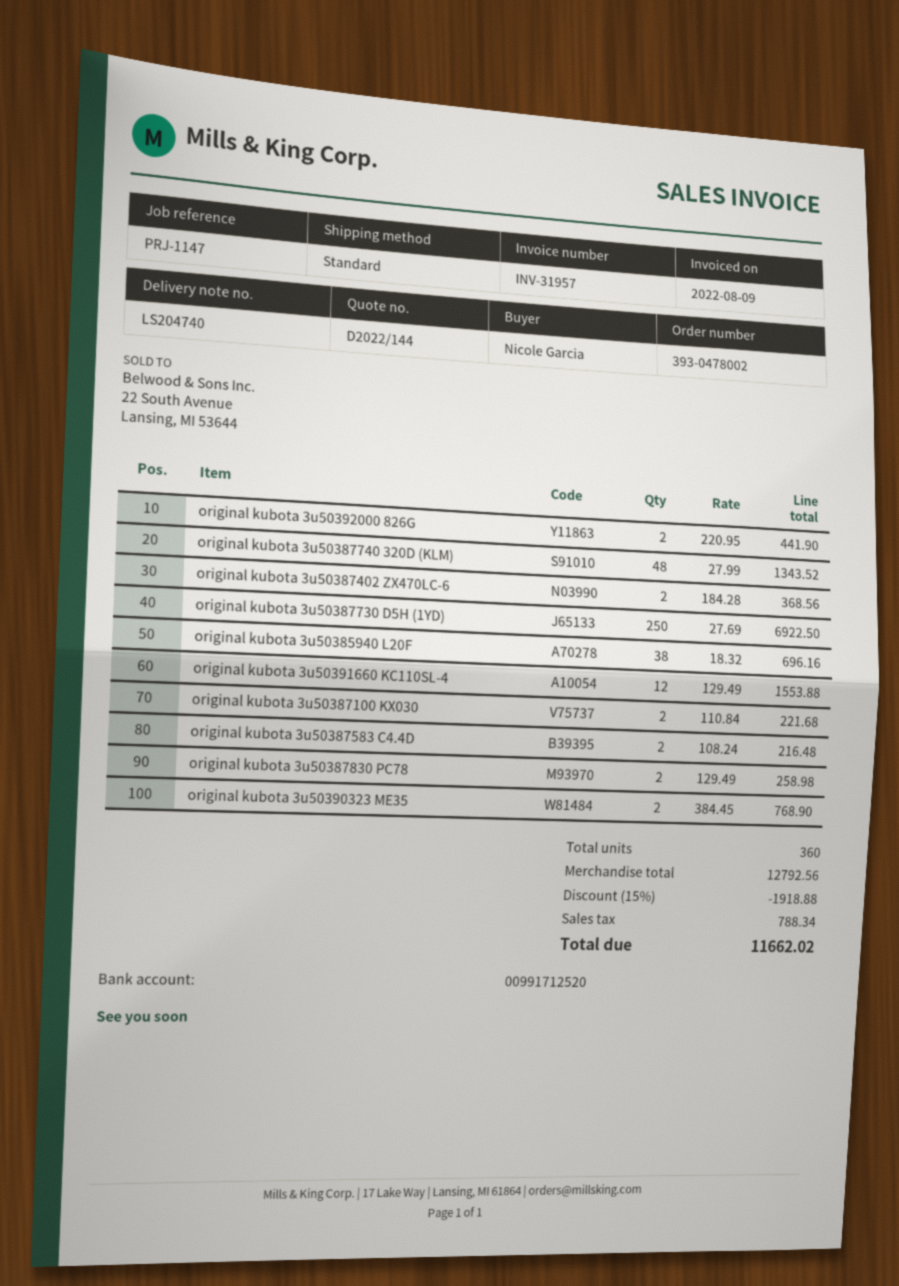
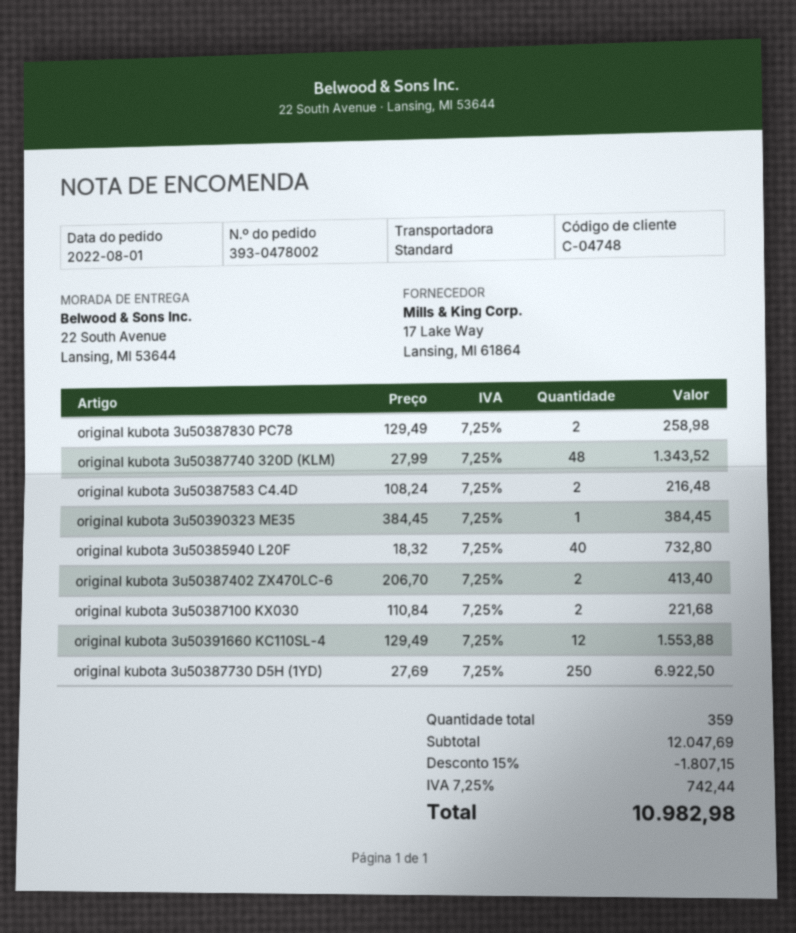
original kubota 3u50392000 826G: 2 x 220.95 = 441.90 -> none
original kubota 3u50387402 ZX470LC-6: 2 x 184.28 = 368.56 -> 2 x 206.70 = 413.40
original kubota 3u50385940 L20F: 38 x 18.32 = 696.16 -> 40 x 18.32 = 732.80
original kubota 3u50390323 ME35: 2 x 384.45 = 768.90 -> 1 x 384.45 = 384.45
total quantity: 360 -> 359
subtotal: 12792.56 -> 12047.69
discount: 15% = 1918.88 -> 15% = 1807.15
tax: 788.34 -> 742.44
total: 11662.02 -> 10982.98

